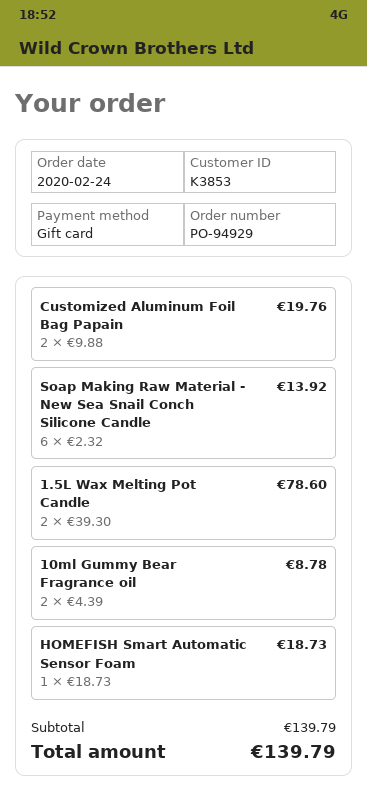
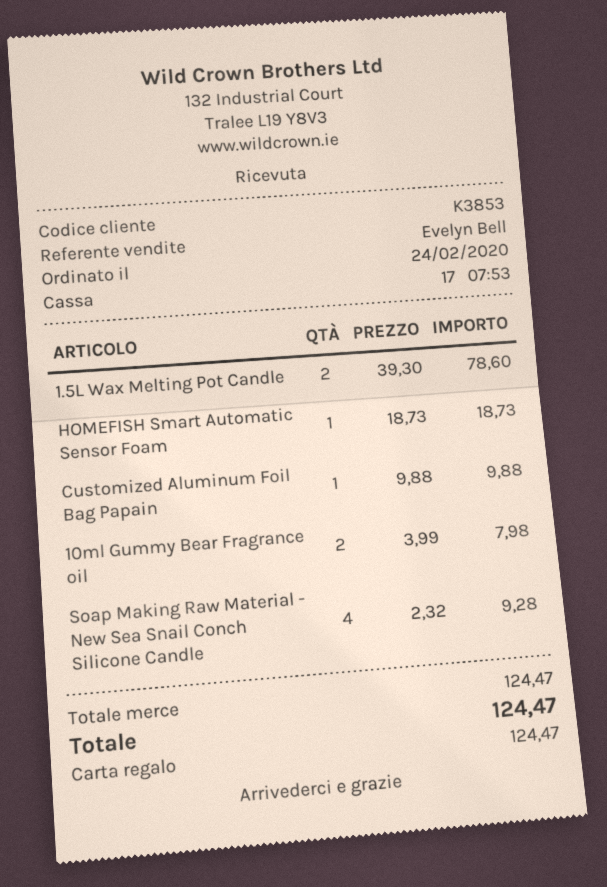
Customized Aluminum Foil Bag Papain: 2 x 9.88 = 19.76 -> 1 x 9.88 = 9.88
Soap Making Raw Material - New Sea Snail Conch Silicone Candle: 6 x 2.32 = 13.92 -> 4 x 2.32 = 9.28
10ml Gummy Bear Fragrance oil: 2 x 4.39 = 8.78 -> 2 x 3.99 = 7.98
subtotal: 139.79 -> 124.47
total: 139.79 -> 124.47

